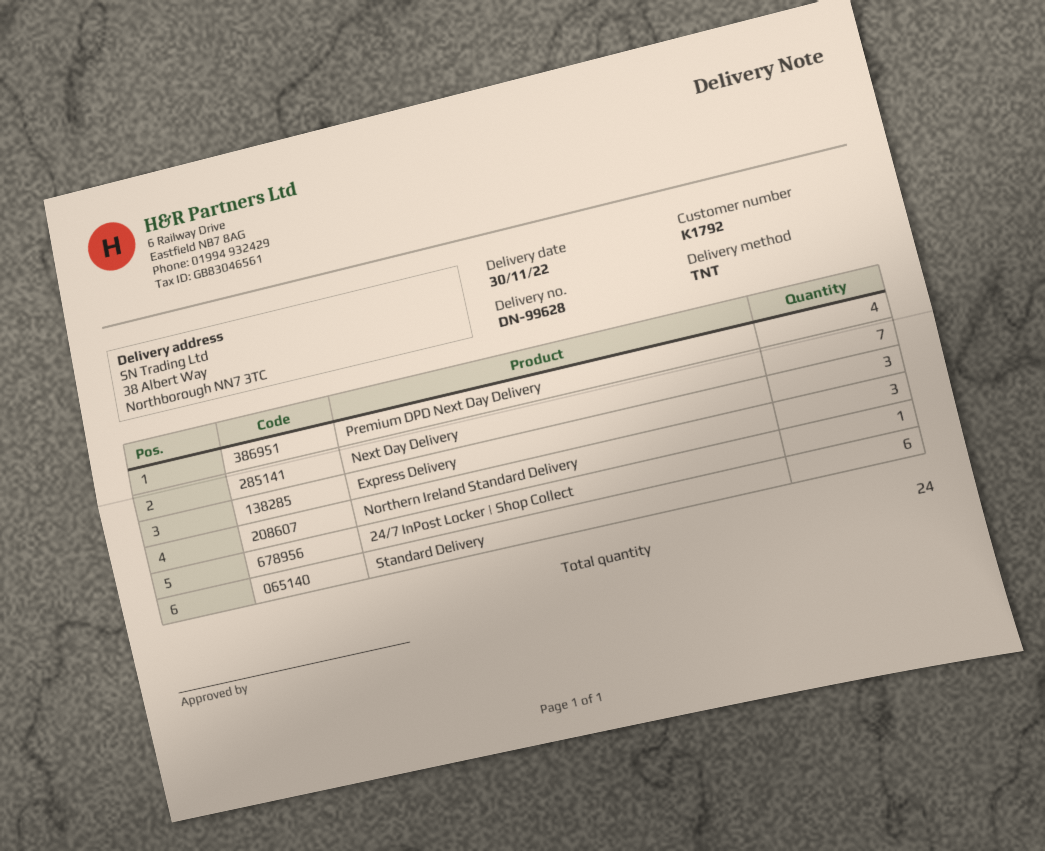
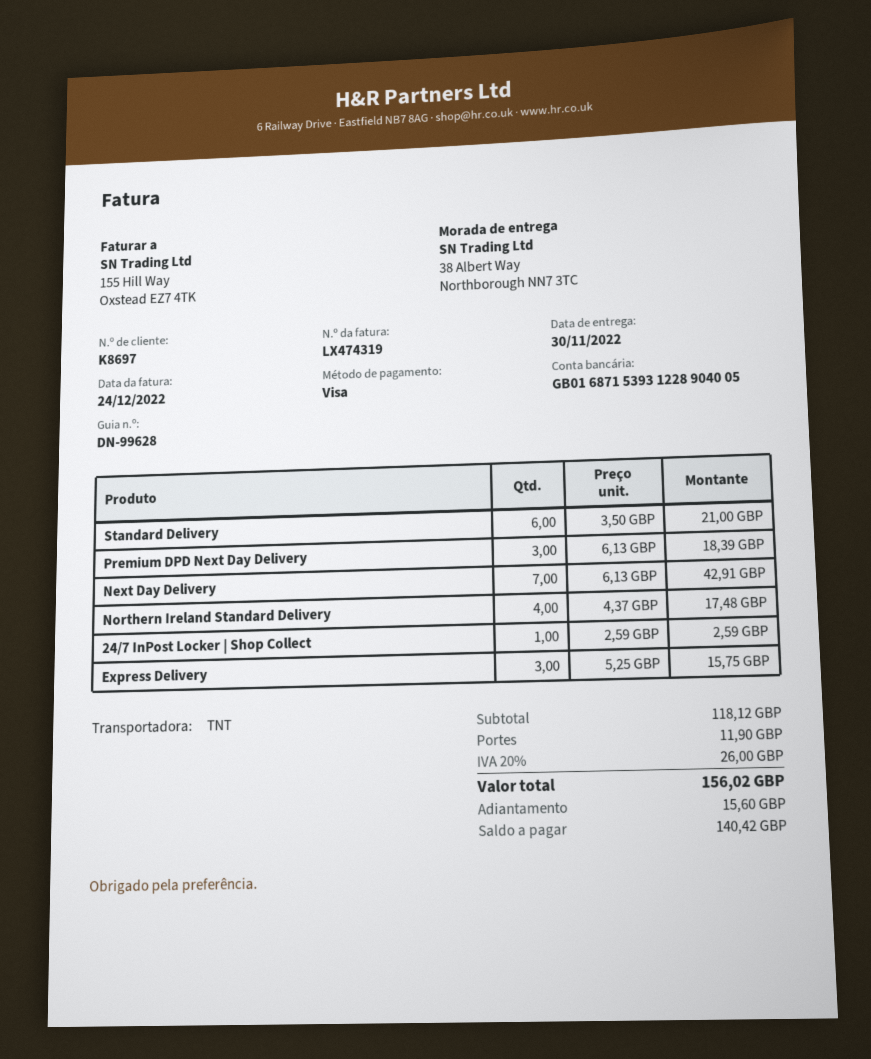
customer number: K1792 -> K8697
Premium DPD Next Day Delivery: 4 -> 3
Northern Ireland Standard Delivery: 3 -> 4

